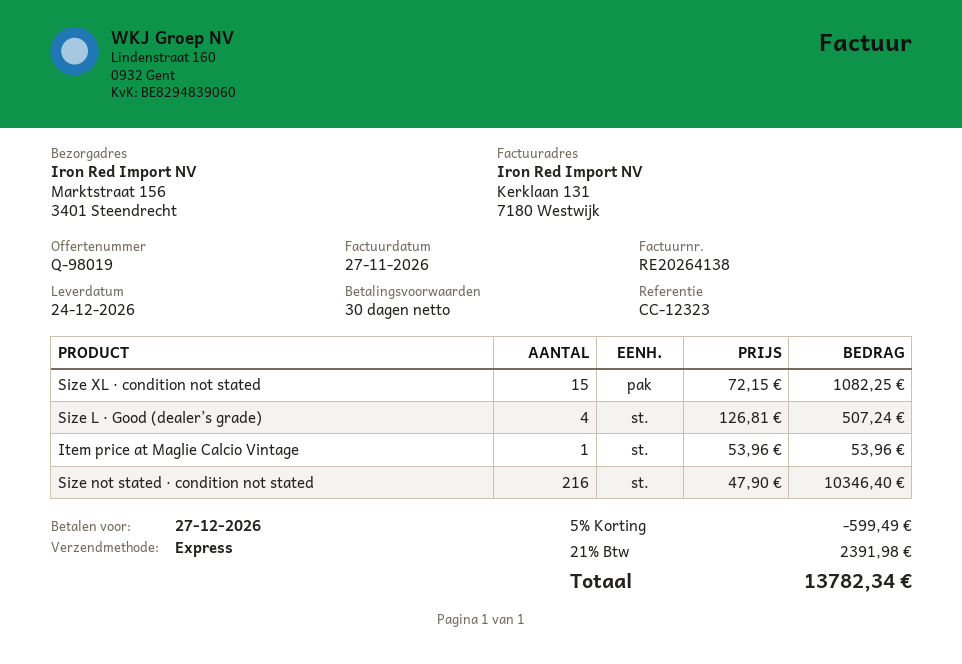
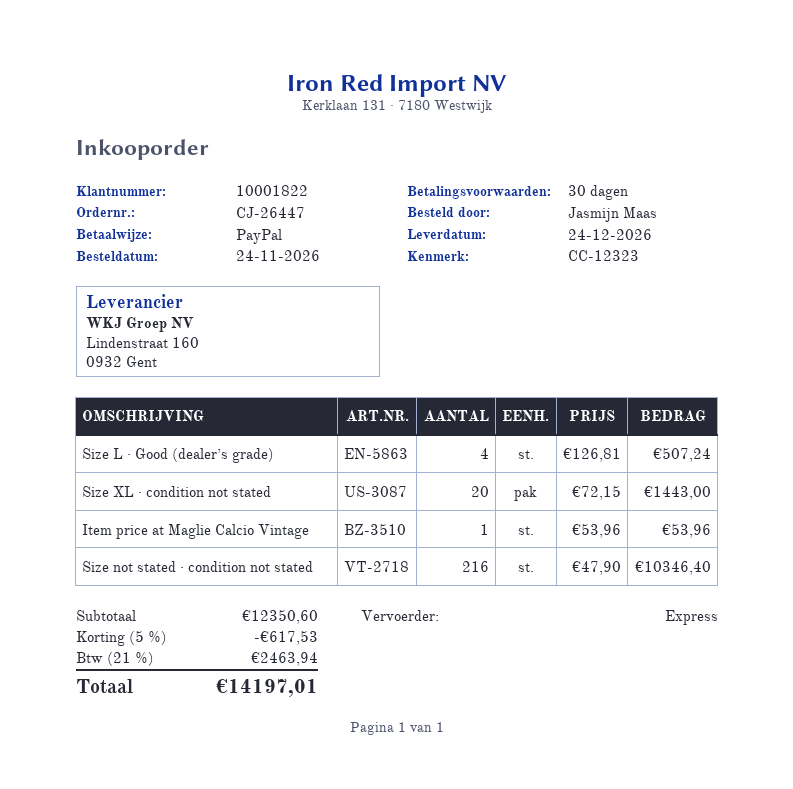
Size XL · condition not stated: 15 x 72.15 = 1082.25 -> 20 x 72.15 = 1443.00
discount: 5% = 599.49 -> 5% = 617.53
tax: 21% = 2391.98 -> 21% = 2463.94
total: 13782.34 -> 14197.01

